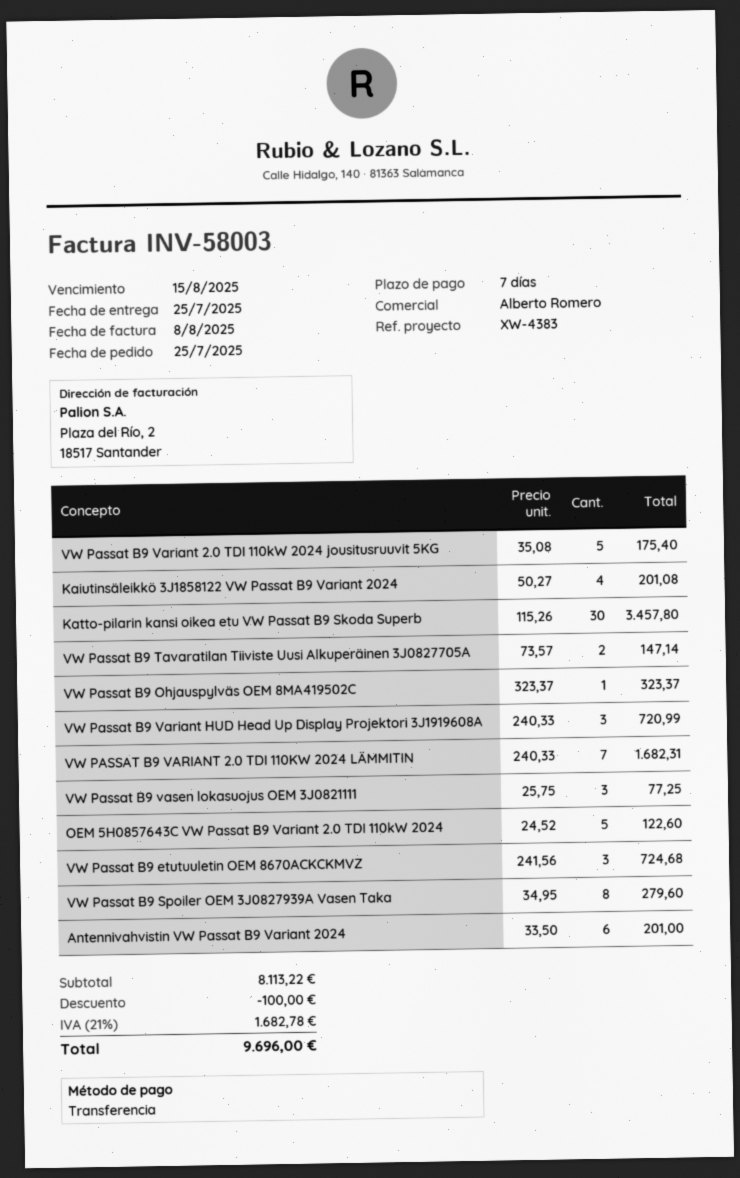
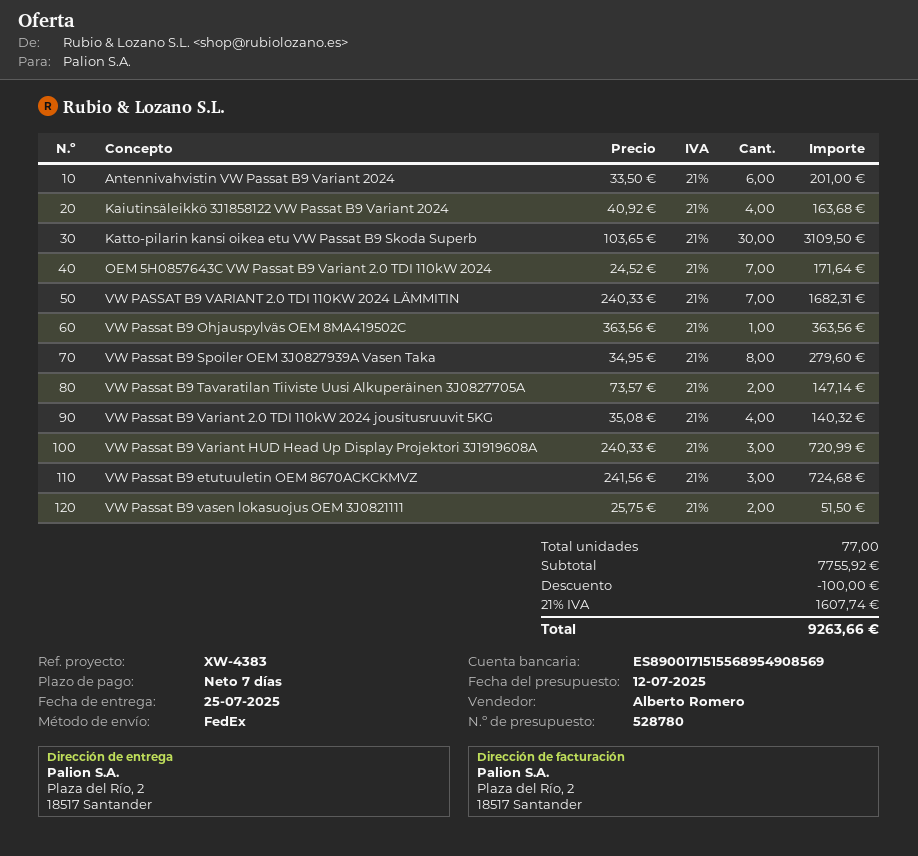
VW Passat B9 Variant 2.0 TDI 110kW 2024 jousitusruuvit 5KG: 5 x 35.08 = 175.40 -> 4 x 35.08 = 140.32
Kaiutinsäleikkö 3J1858122 VW Passat B9 Variant 2024: 4 x 50.27 = 201.08 -> 4 x 40.92 = 163.68
Katto-pilarin kansi oikea etu VW Passat B9 Skoda Superb: 30 x 115.26 = 3457.80 -> 30 x 103.65 = 3109.50
VW Passat B9 Ohjauspylväs OEM 8MA419502C: 1 x 323.37 = 323.37 -> 1 x 363.56 = 363.56
VW Passat B9 vasen lokasuojus OEM 3J0821111: 3 x 25.75 = 77.25 -> 2 x 25.75 = 51.50
OEM 5H0857643C VW Passat B9 Variant 2.0 TDI 110kW 2024: 5 x 24.52 = 122.60 -> 7 x 24.52 = 171.64
subtotal: 8113.22 -> 7755.92
tax: 21% = 1682.78 -> 21% = 1607.74
total: 9696.00 -> 9263.66

